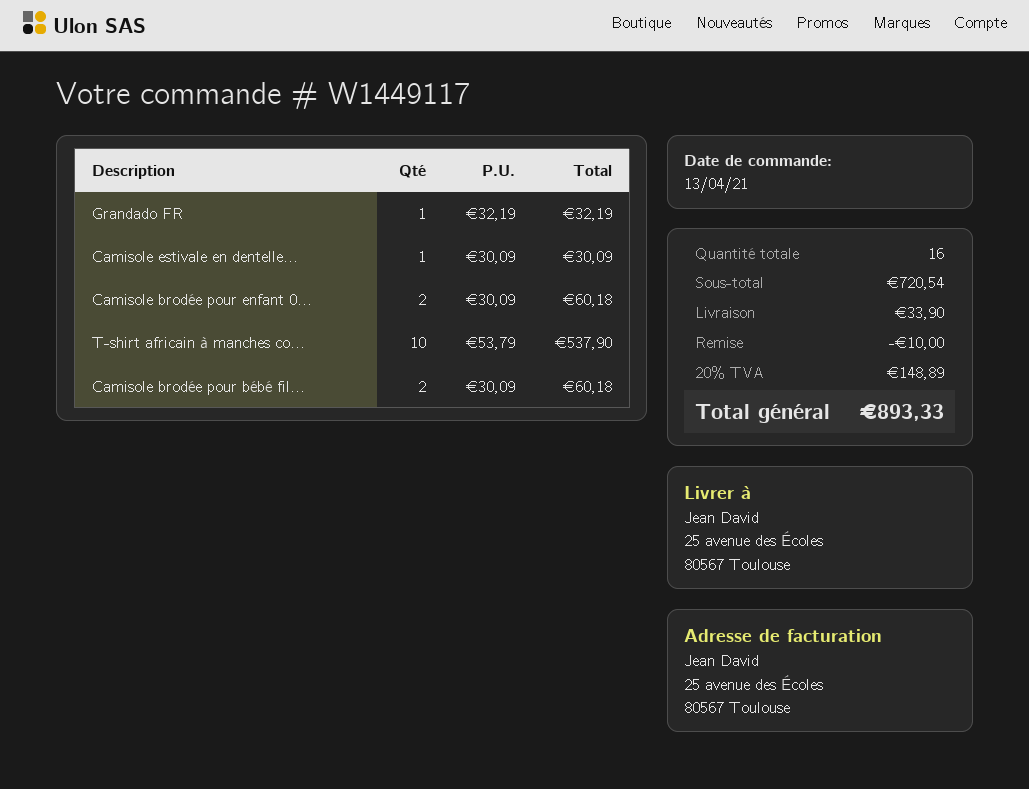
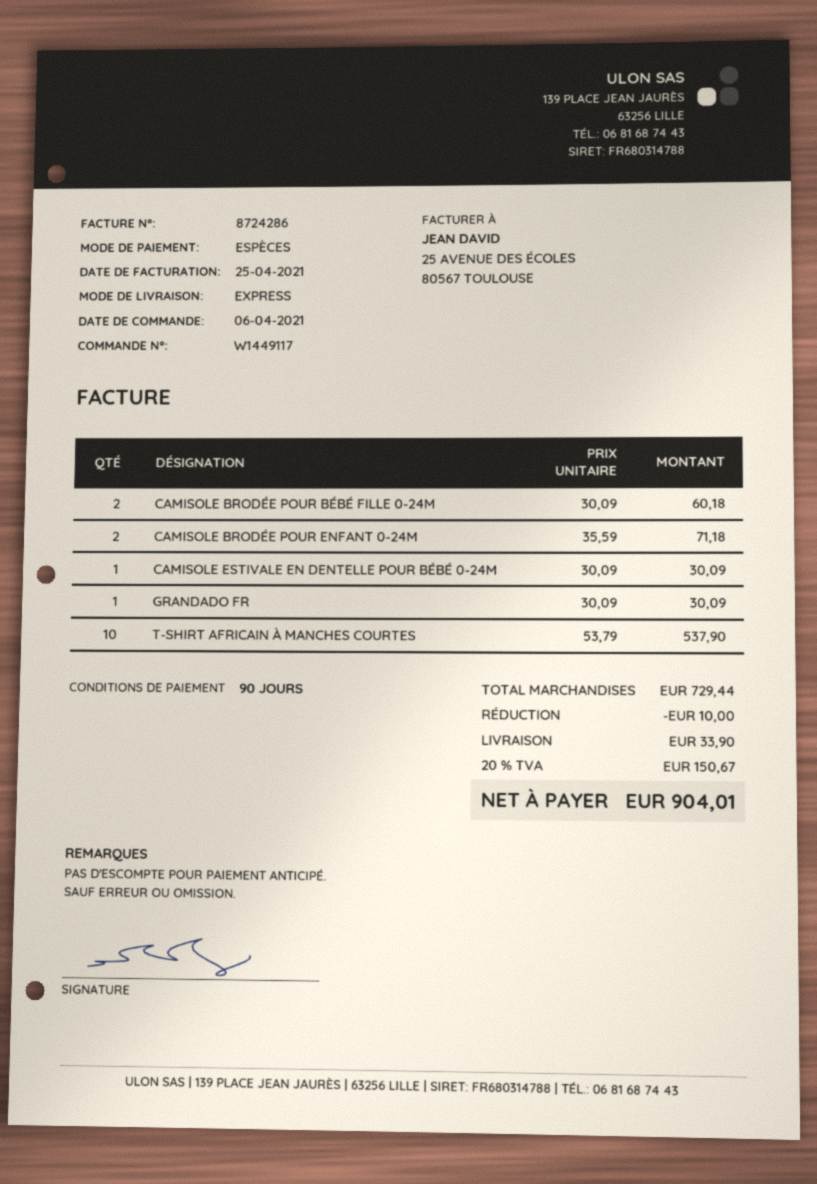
order date: 2021-04-13 -> 2021-04-06
Grandado FR: 1 x 32.19 = 32.19 -> 1 x 30.09 = 30.09
Camisole brodée pour enfant 0...: 2 x 30.09 = 60.18 -> 2 x 35.59 = 71.18
subtotal: 720.54 -> 729.44
tax: 20% = 148.89 -> 20% = 150.67
total: 893.33 -> 904.01

